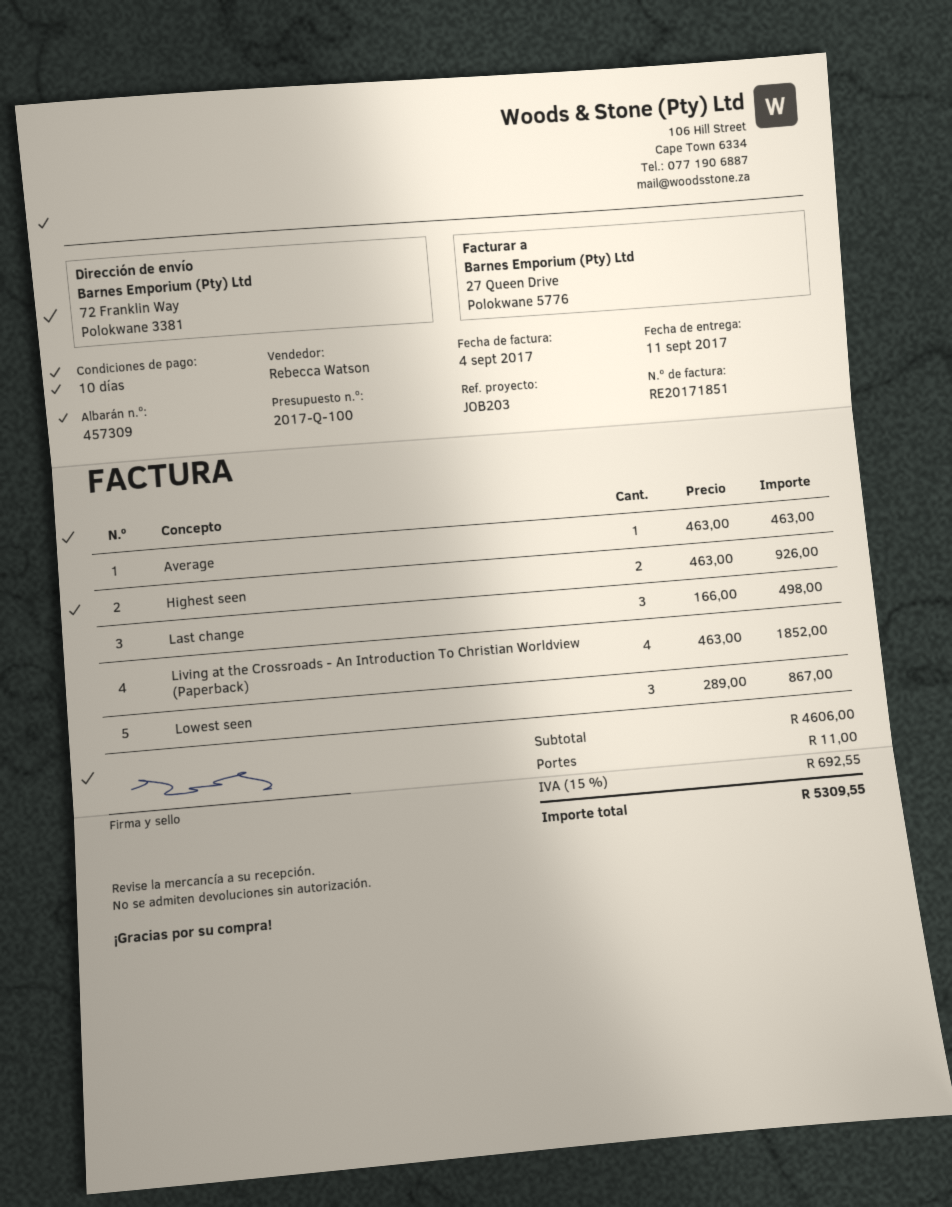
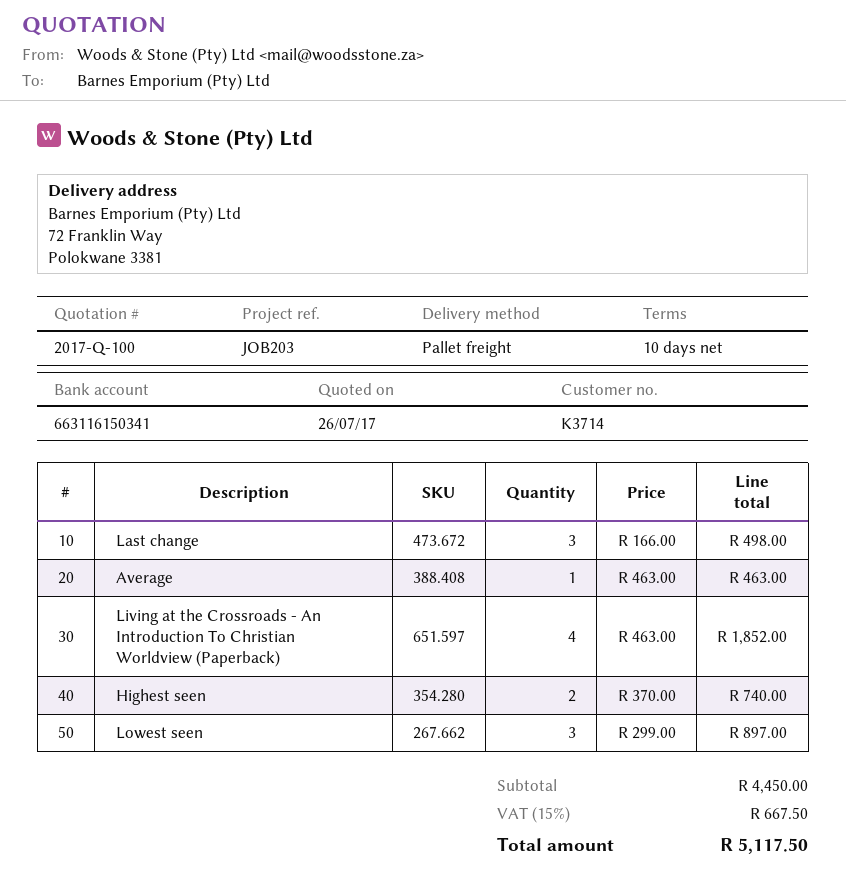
Highest seen: 2 x 463.00 = 926.00 -> 2 x 370.00 = 740.00
Lowest seen: 3 x 289.00 = 867.00 -> 3 x 299.00 = 897.00
subtotal: 4606.00 -> 4450.00
shipping: 11.00 -> none
tax: 15% = 692.55 -> 15% = 667.50
total: 5309.55 -> 5117.50

